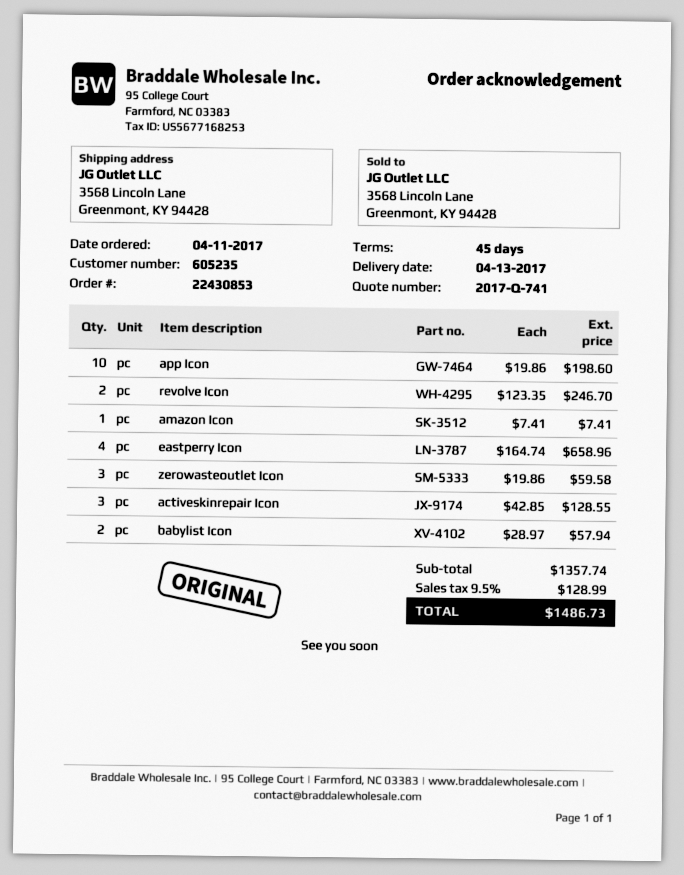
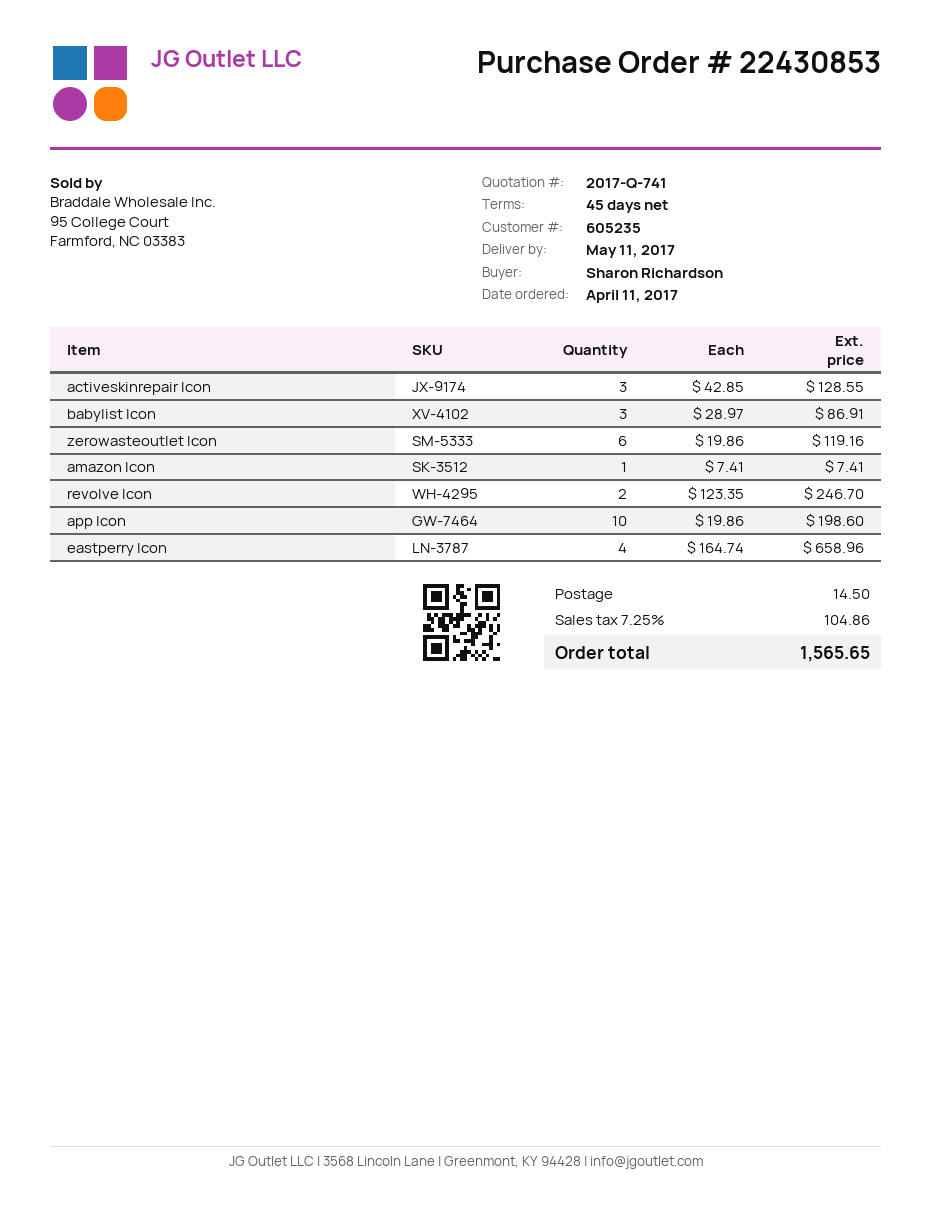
delivery date: 2017-04-13 -> 2017-05-11
zerowasteoutlet Icon: 3 x 19.86 = 59.58 -> 6 x 19.86 = 119.16
babylist Icon: 2 x 28.97 = 57.94 -> 3 x 28.97 = 86.91
shipping: none -> 14.50
tax: 9.5% = 128.99 -> 7.25% = 104.86
total: 1486.73 -> 1565.65

